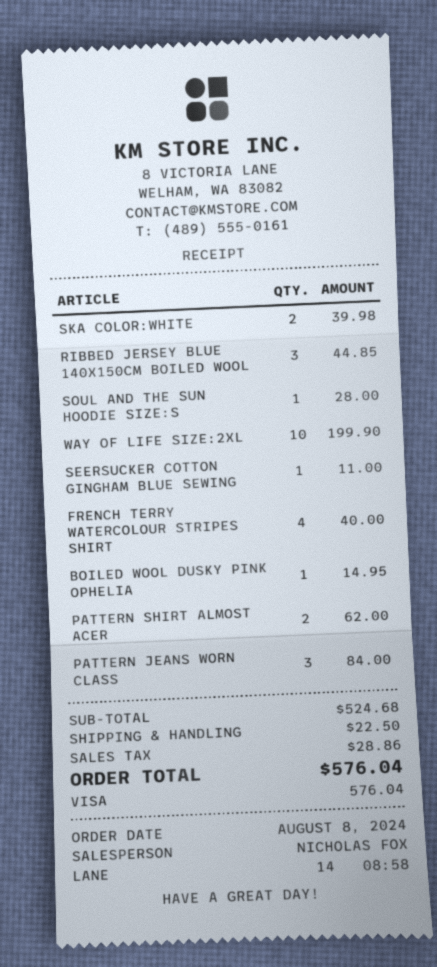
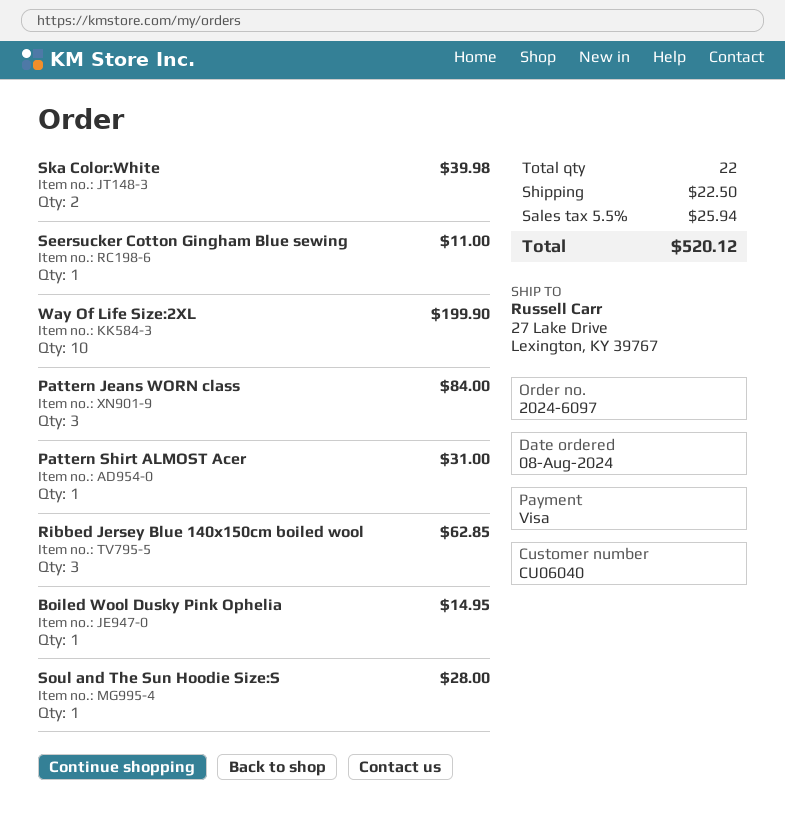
RIBBED JERSEY BLUE 140X150CM BOILED WOOL: 3 for 44.85 -> 3 for 62.85
FRENCH TERRY WATERCOLOUR STRIPES SHIRT: 4 for 40.00 -> none
PATTERN SHIRT ALMOST ACER: 2 for 62.00 -> 1 for 31.00
tax: 28.86 -> 25.94
total: 576.04 -> 520.12

